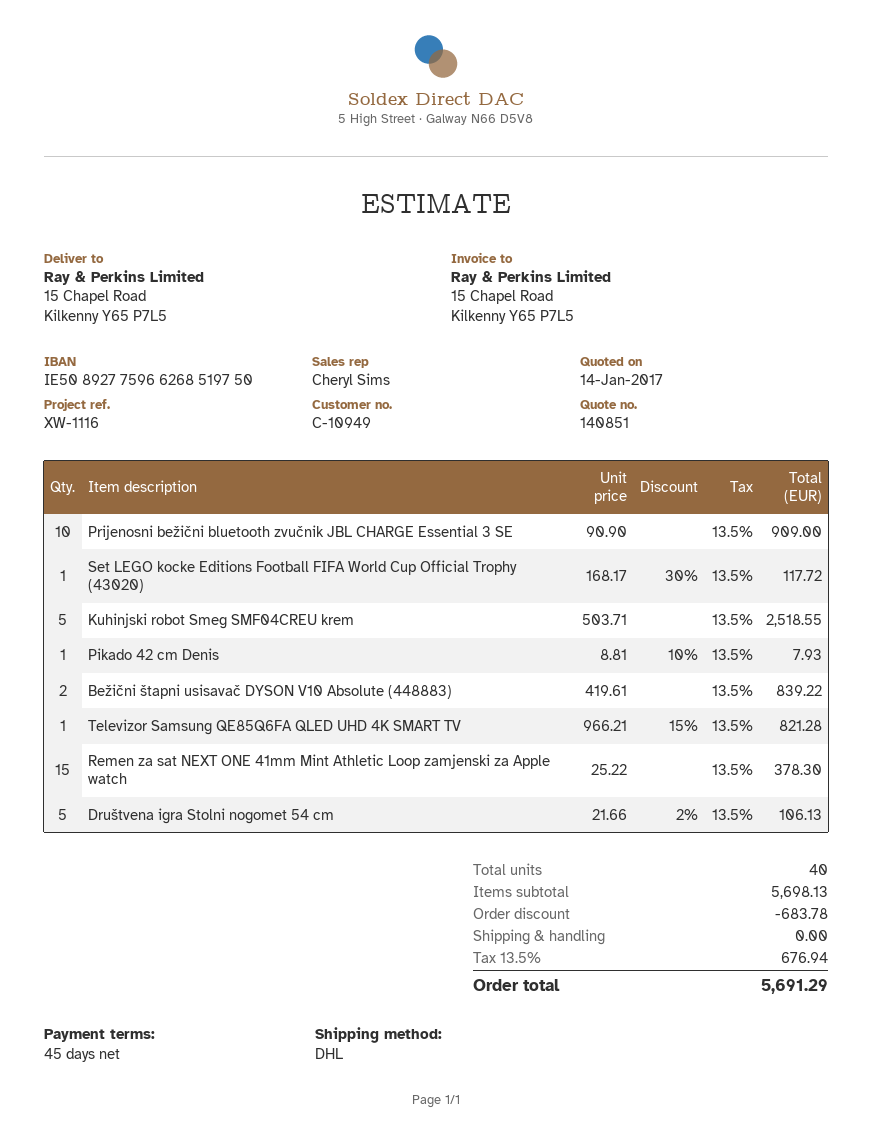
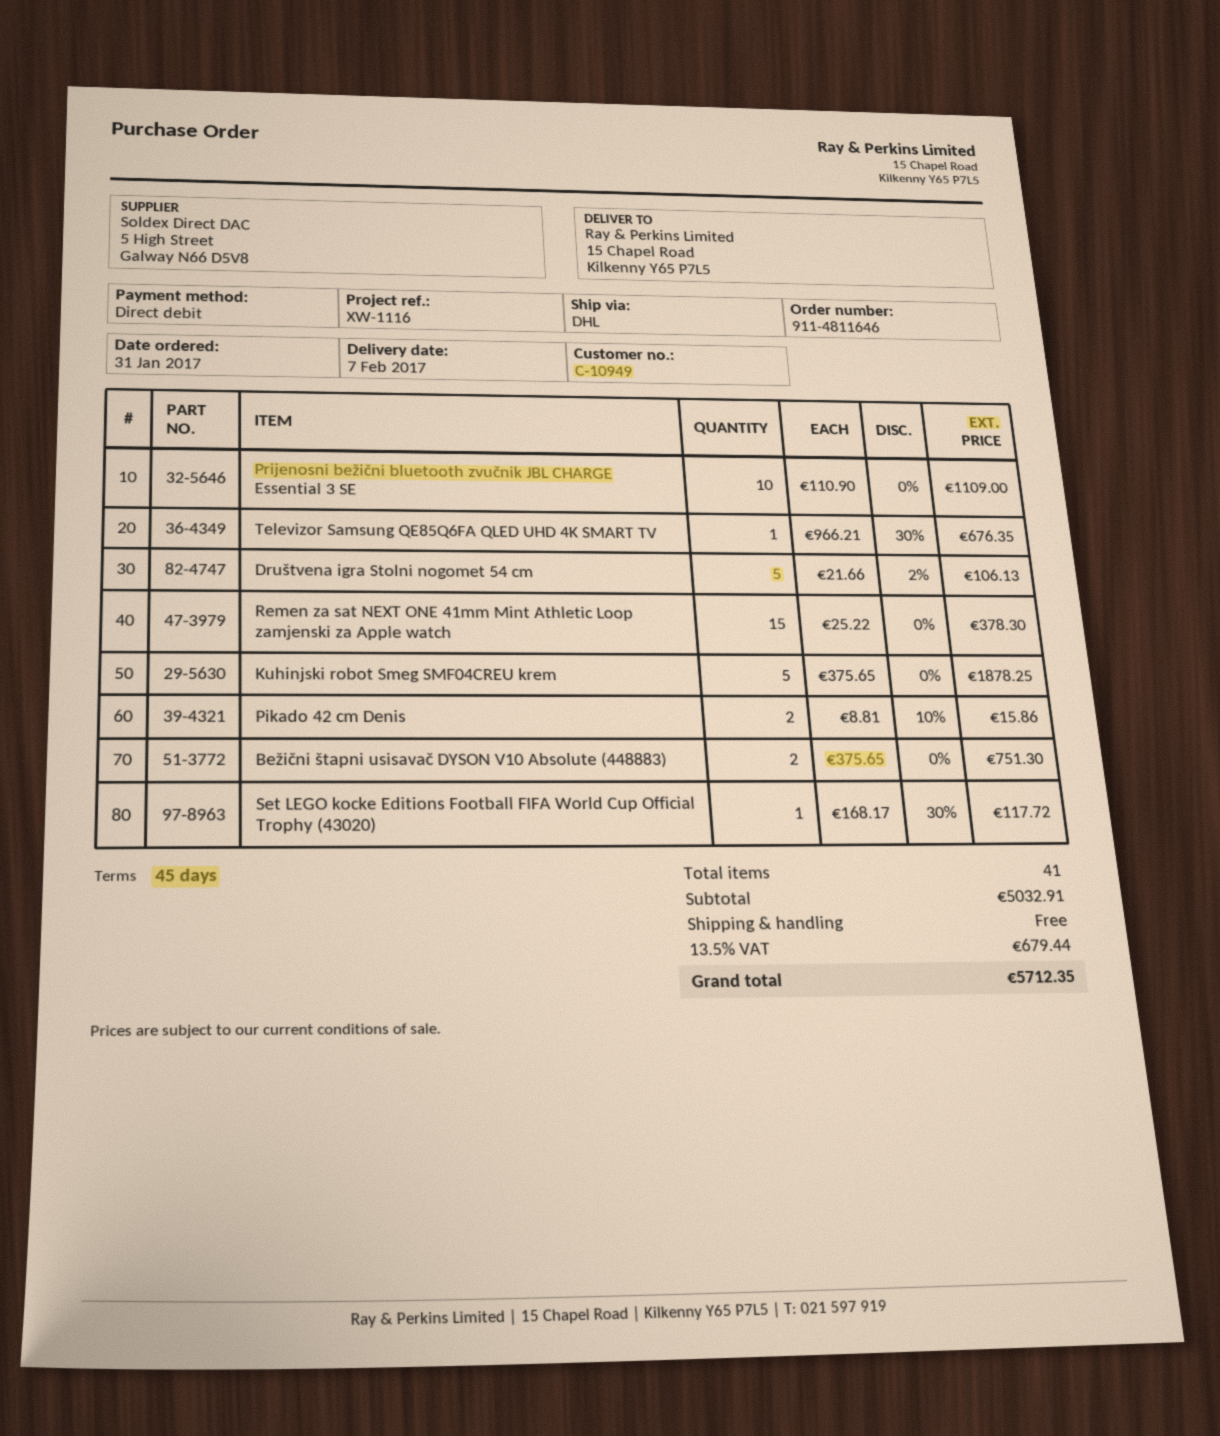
Prijenosni bežični bluetooth zvučnik JBL CHARGE Essential 3 SE: 10 x 90.90 = 909.00 -> 10 x 110.90 = 1109.00
Kuhinjski robot Smeg SMF04CREU krem: 5 x 503.71 = 2518.55 -> 5 x 375.65 = 1878.25
Pikado 42 cm Denis: 1 x 8.81 - 10% = 7.93 -> 2 x 8.81 - 10% = 15.86
Bežični štapni usisavač DYSON V10 Absolute (448883): 2 x 419.61 = 839.22 -> 2 x 375.65 = 751.30
Televizor Samsung QE85Q6FA QLED UHD 4K SMART TV: 1 x 966.21 - 15% = 821.28 -> 1 x 966.21 - 30% = 676.35
total quantity: 40 -> 41
subtotal: 5698.13 -> 5032.91
discount: 683.78 -> none
tax: 13.5% = 676.94 -> 13.5% = 679.44
total: 5691.29 -> 5712.35

